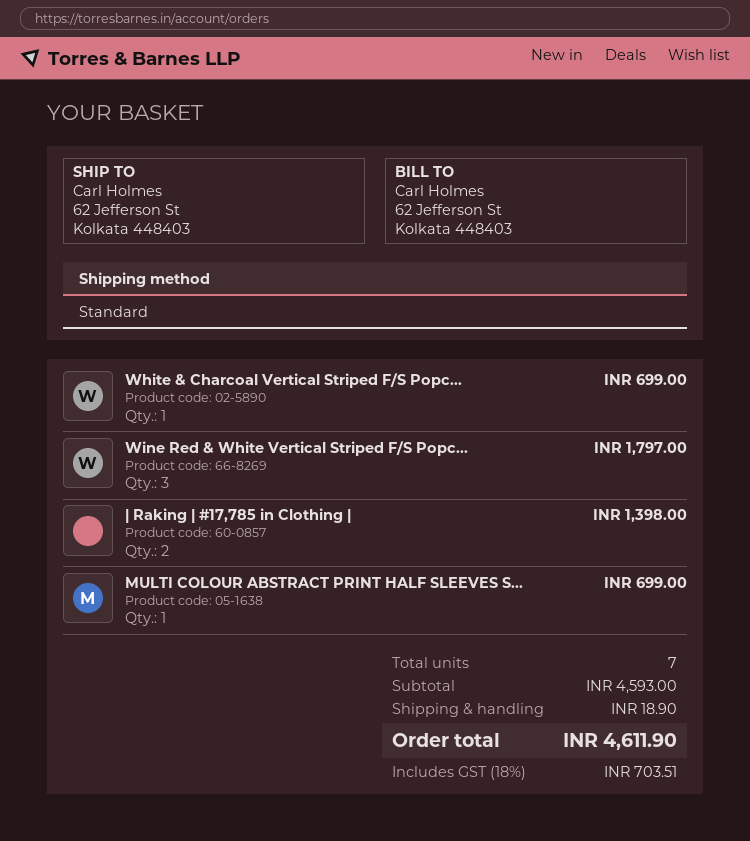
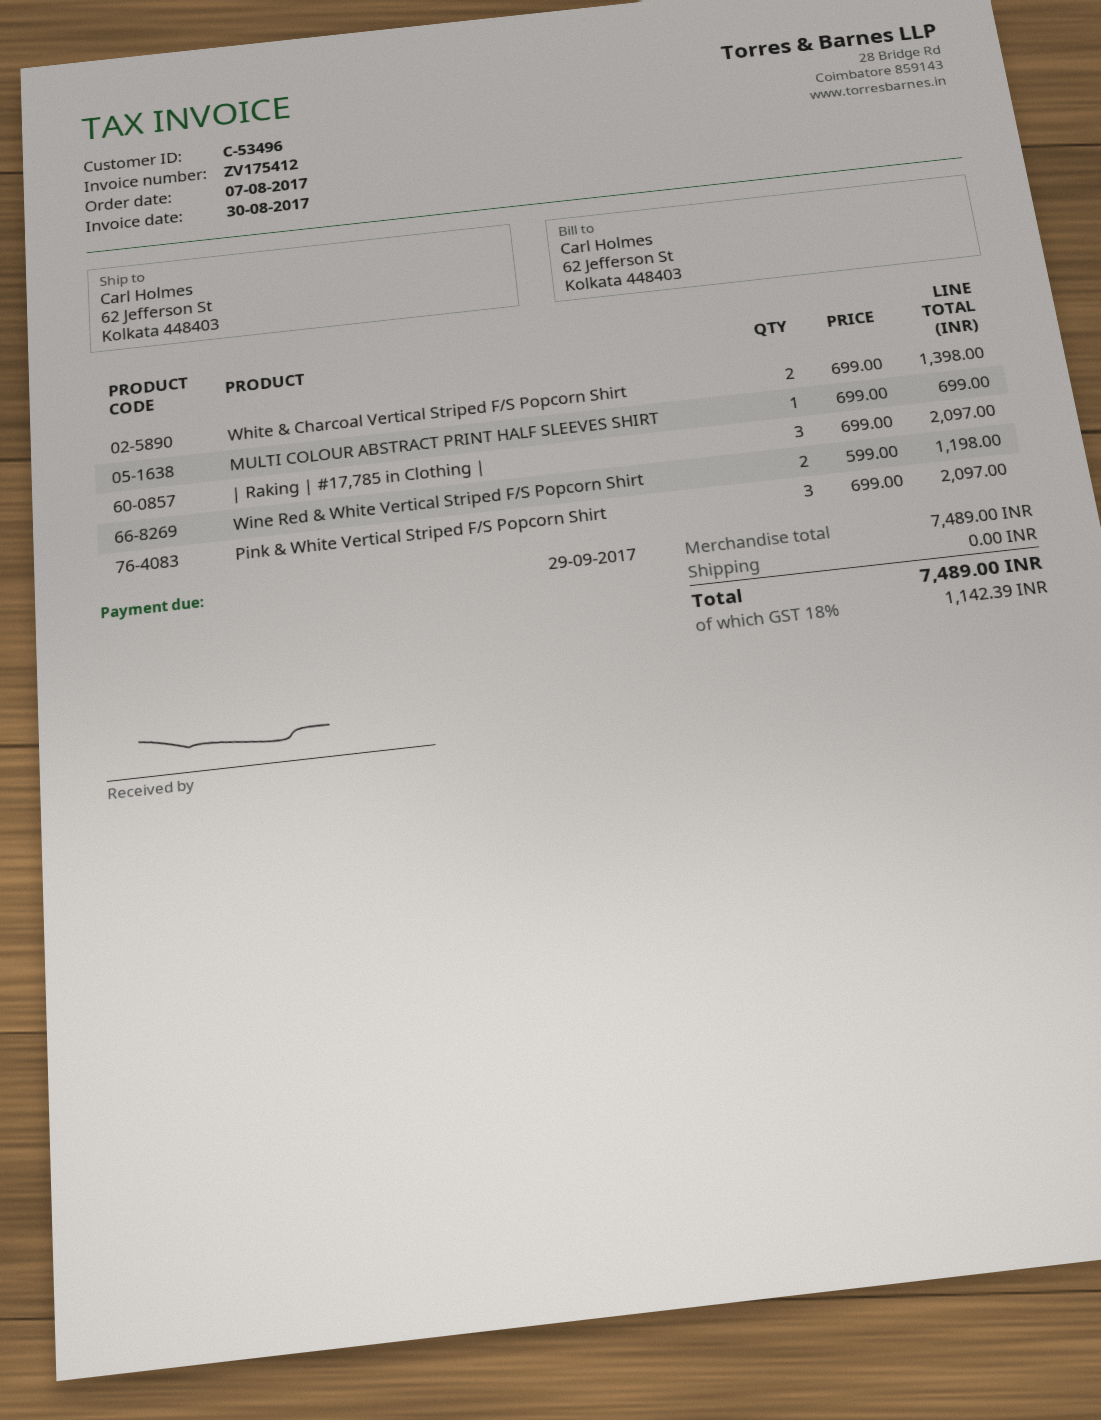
White & Charcoal Vertical Striped F/S Popc...: 1 for 699.00 -> 2 for 1398.00
Wine Red & White Vertical Striped F/S Popc...: 3 for 1797.00 -> 2 for 1198.00
| Raking | #17,785 in Clothing |: 2 for 1398.00 -> 3 for 2097.00
Pink & White Vertical Striped F/S Popcorn Shirt: none -> 3 for 2097.00
subtotal: 4593.00 -> 7489.00
shipping: 18.90 -> 0.00
tax: 18% = 703.51 -> 18% = 1142.39
total: 4611.90 -> 7489.00

